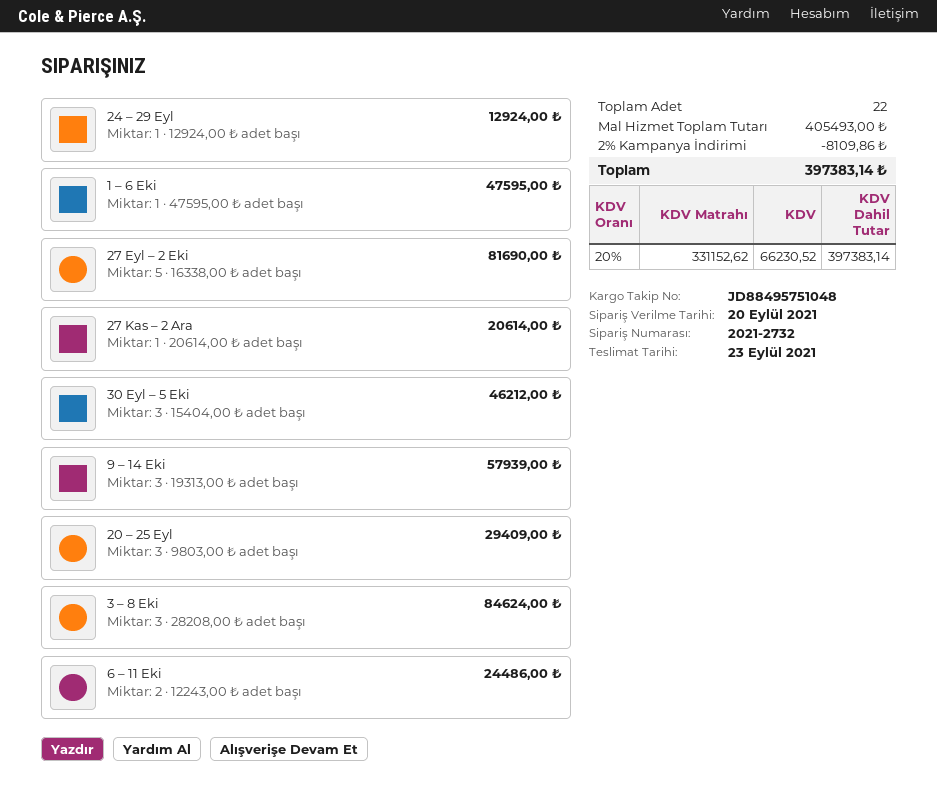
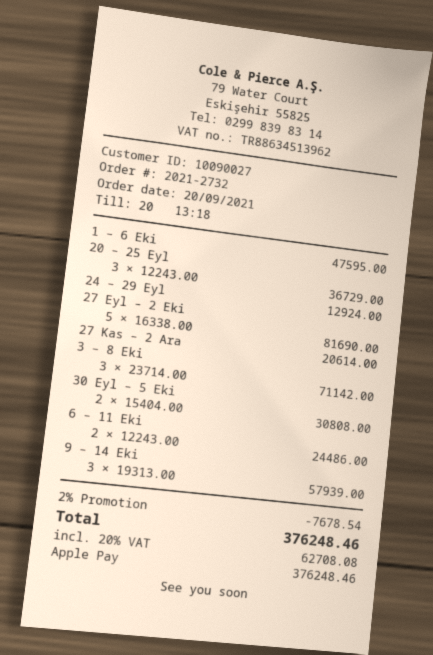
30 Eyl – 5 Eki: 3 x 15404.00 = 46212.00 -> 2 x 15404.00 = 30808.00
20 – 25 Eyl: 3 x 9803.00 = 29409.00 -> 3 x 12243.00 = 36729.00
3 – 8 Eki: 3 x 28208.00 = 84624.00 -> 3 x 23714.00 = 71142.00
discount: 2% = 8109.86 -> 2% = 7678.54
tax: 20% = 66230.52 -> 20% = 62708.08
total: 397383.14 -> 376248.46

